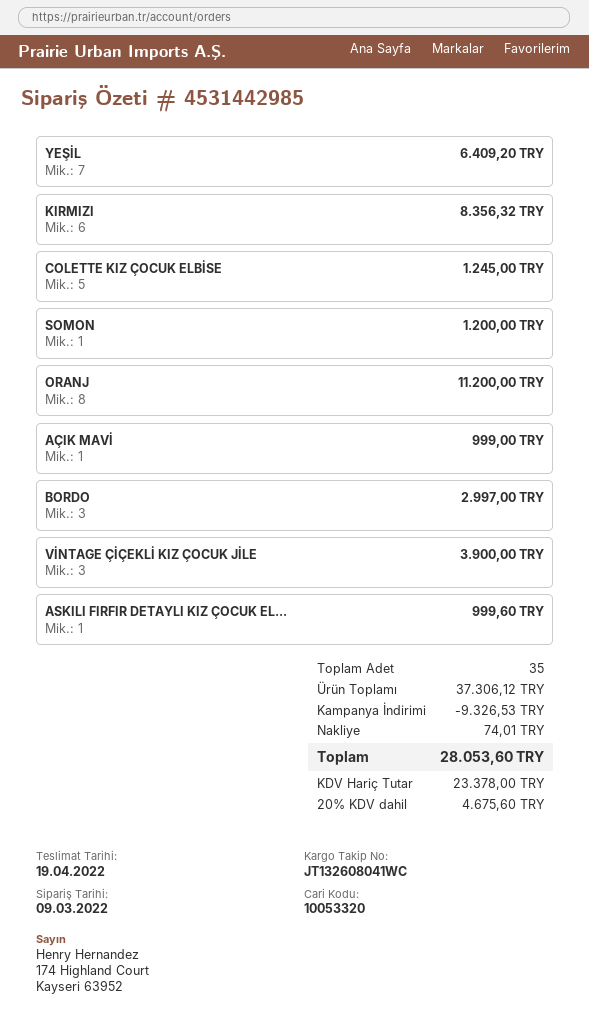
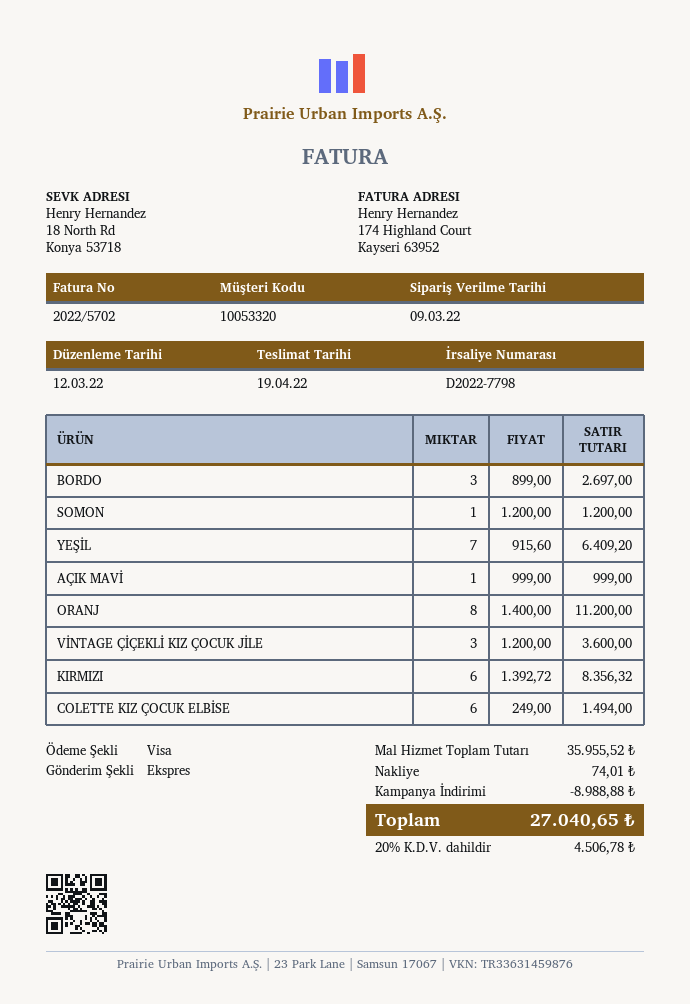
COLETTE KIZ ÇOCUK ELBİSE: 5 for 1245.00 -> 6 for 1494.00
BORDO: 3 for 2997.00 -> 3 for 2697.00
VİNTAGE ÇİÇEKLİ KIZ ÇOCUK JİLE: 3 for 3900.00 -> 3 for 3600.00
ASKILI FIRFIR DETAYLI KIZ ÇOCUK EL...: 1 for 999.60 -> none
subtotal: 37306.12 -> 35955.52
discount: 9326.53 -> 8988.88
tax: 20% = 4675.60 -> 20% = 4506.78
total: 28053.60 -> 27040.65

